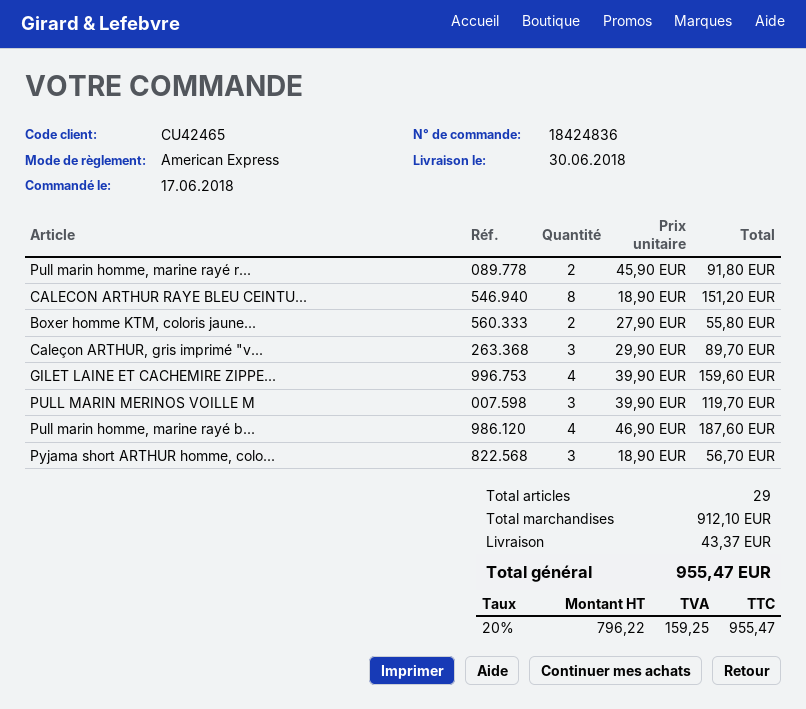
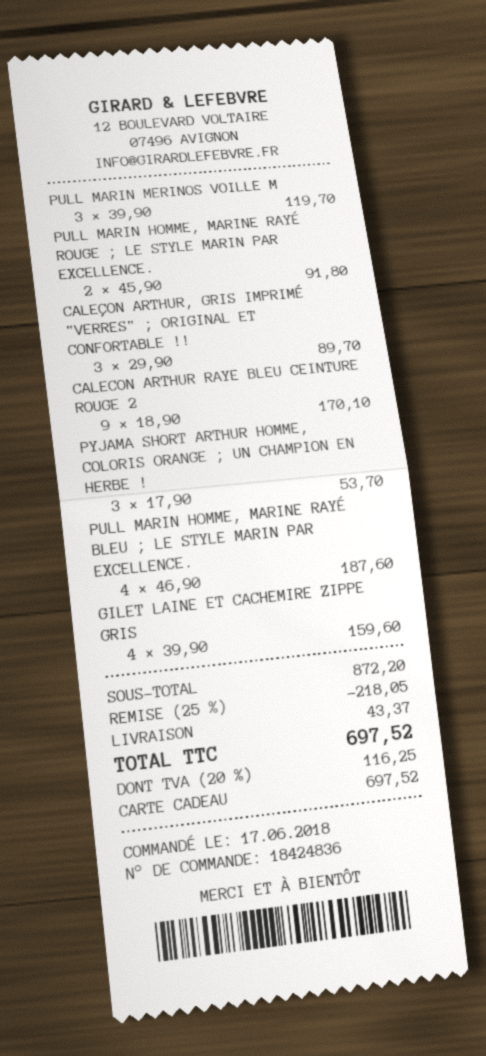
payment method: American Express -> gift card
CALECON ARTHUR RAYE BLEU CEINTU...: 8 x 18.90 = 151.20 -> 9 x 18.90 = 170.10
Boxer homme KTM, coloris jaune...: 2 x 27.90 = 55.80 -> none
Pyjama short ARTHUR homme, colo...: 3 x 18.90 = 56.70 -> 3 x 17.90 = 53.70
subtotal: 912.10 -> 872.20
discount: none -> 25% = 218.05
tax: 20% = 159.25 -> 20% = 116.25
total: 955.47 -> 697.52

